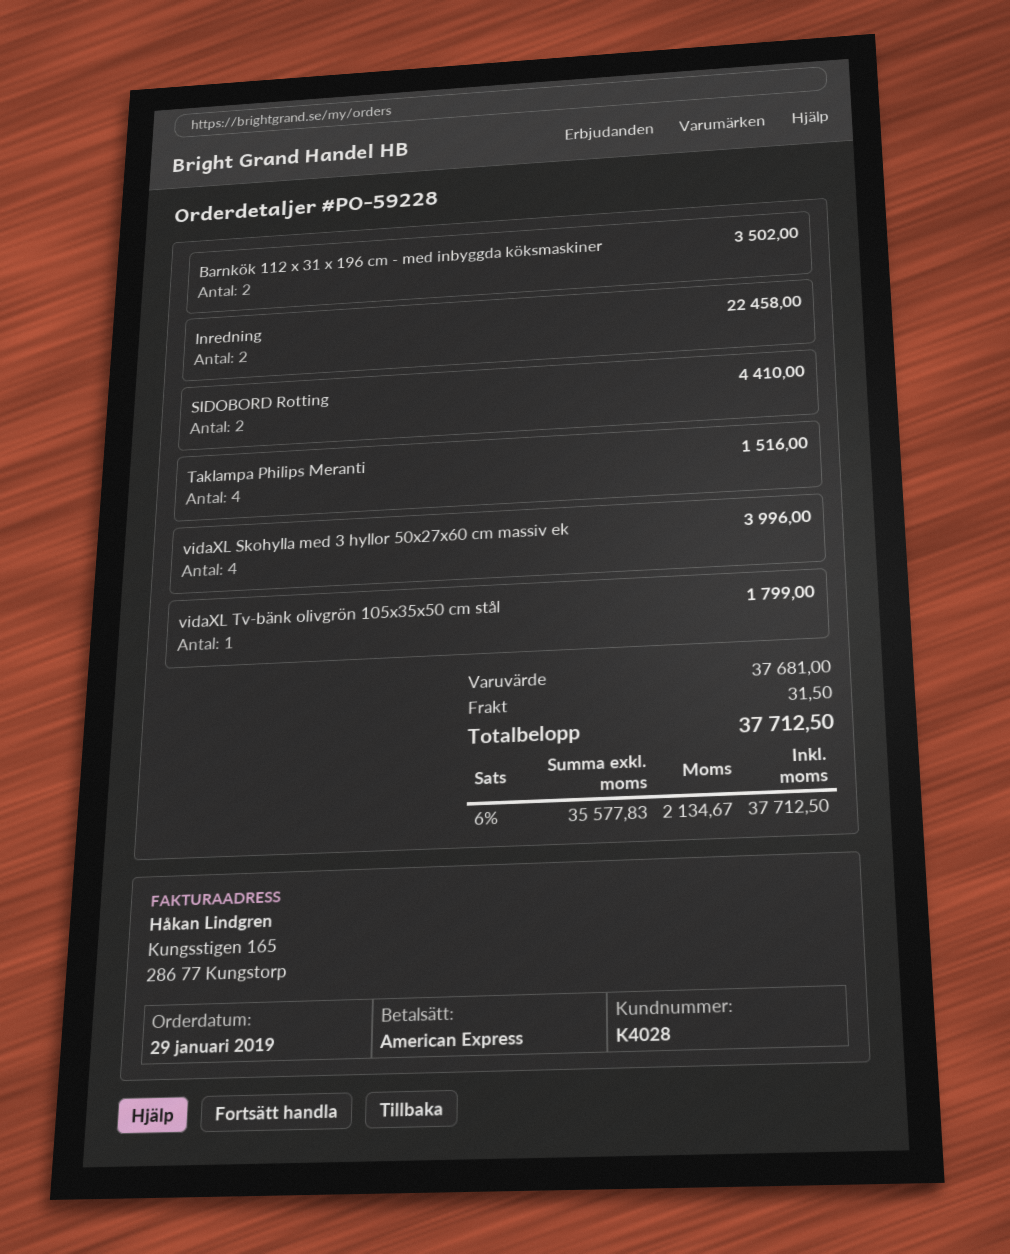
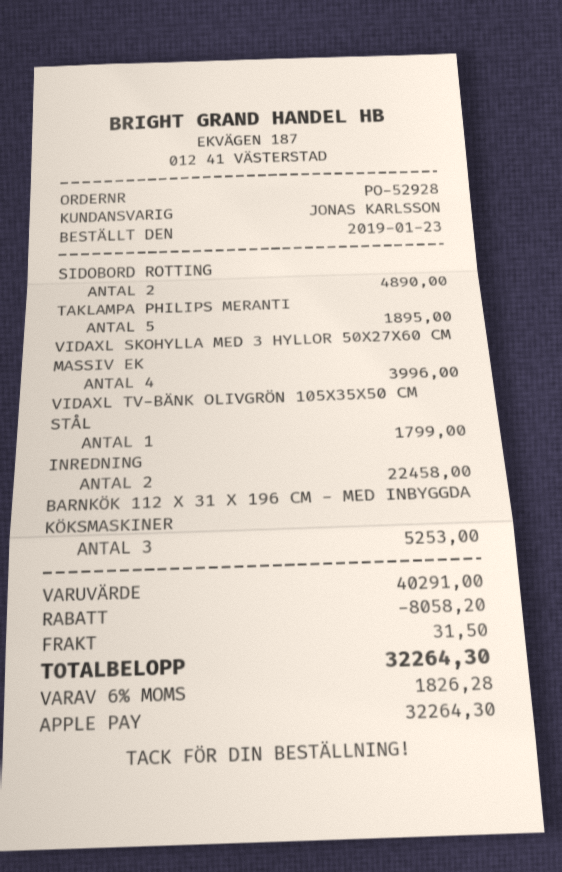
order number: PO-59228 -> PO-52928
order date: 2019-01-29 -> 2019-01-23
payment method: American Express -> Apple Pay
Barnkök 112 x 31 x 196 cm - med inbyggda köksmaskiner: 2 for 3502.00 -> 3 for 5253.00
SIDOBORD Rotting: 2 for 4410.00 -> 2 for 4890.00
Taklampa Philips Meranti: 4 for 1516.00 -> 5 for 1895.00
subtotal: 37681.00 -> 40291.00
discount: none -> 8058.20
tax: 6% = 2134.67 -> 6% = 1826.28
total: 37712.50 -> 32264.30

